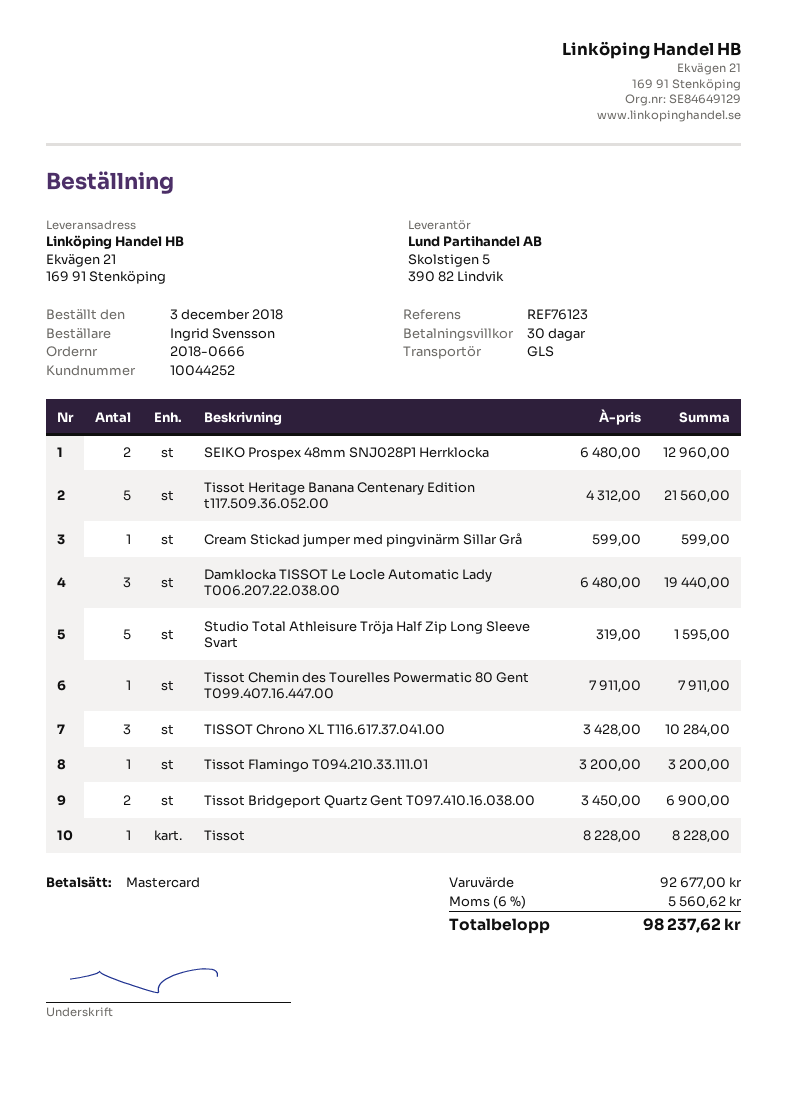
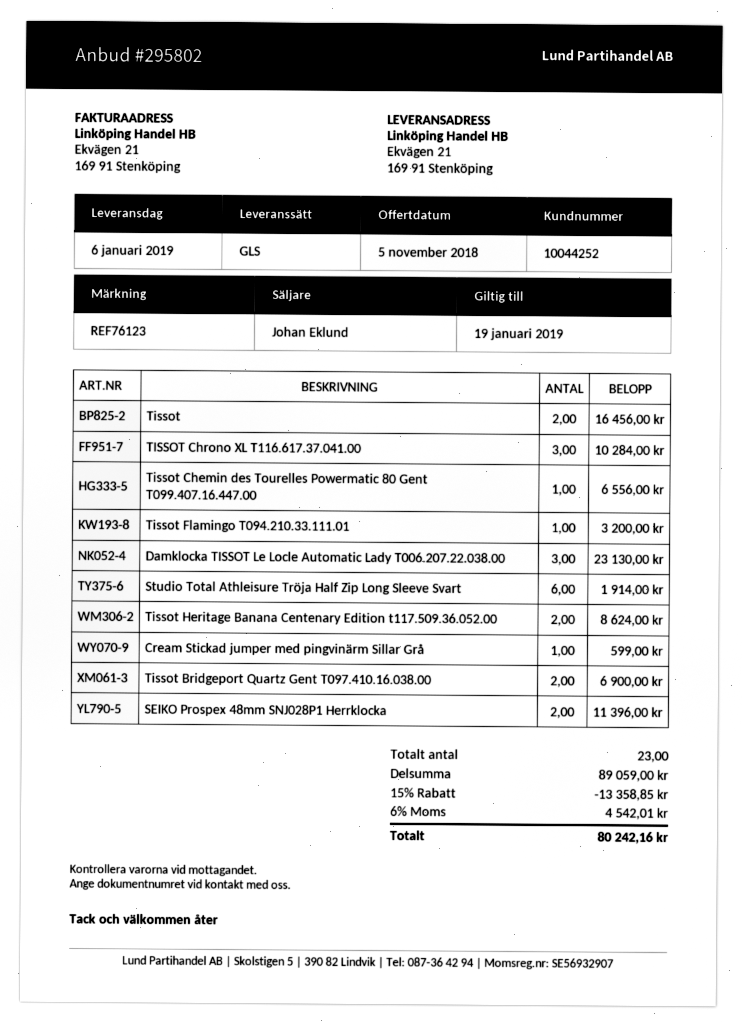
SEIKO Prospex 48mm SNJ028P1 Herrklocka: 2 for 12960.00 -> 2 for 11396.00
Tissot Heritage Banana Centenary Edition t117.509.36.052.00: 5 for 21560.00 -> 2 for 8624.00
Damklocka TISSOT Le Locle Automatic Lady T006.207.22.038.00: 3 for 19440.00 -> 3 for 23130.00
Studio Total Athleisure Tröja Half Zip Long Sleeve Svart: 5 for 1595.00 -> 6 for 1914.00
Tissot Chemin des Tourelles Powermatic 80 Gent T099.407.16.447.00: 1 for 7911.00 -> 1 for 6556.00
Tissot: 1 for 8228.00 -> 2 for 16456.00
subtotal: 92677.00 -> 89059.00
discount: none -> 15% = 13358.85
tax: 6% = 5560.62 -> 6% = 4542.01
total: 98237.62 -> 80242.16

